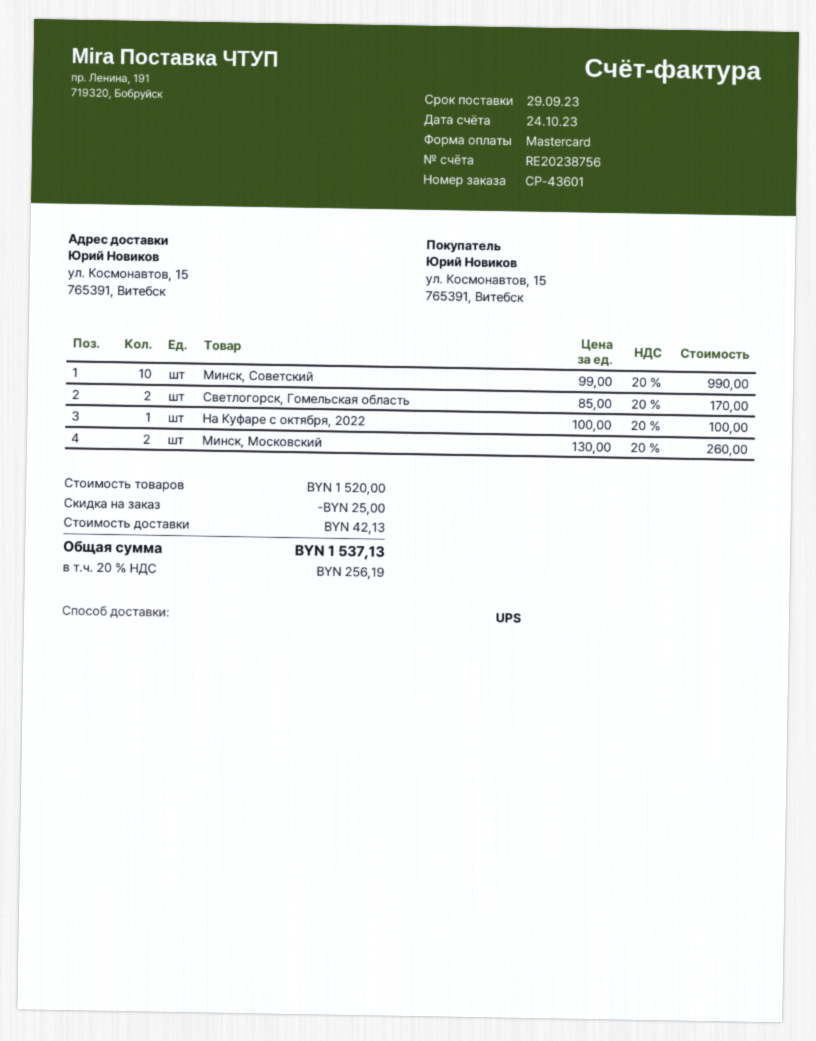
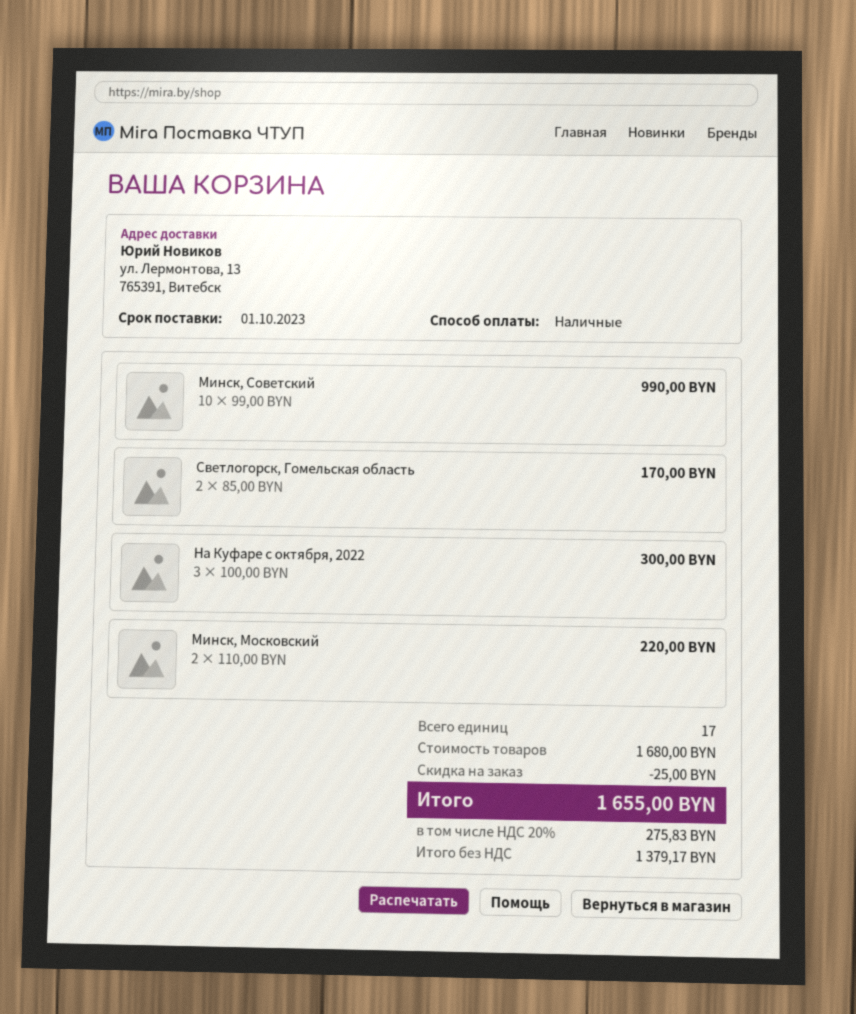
delivery date: 2023-09-29 -> 2023-10-01
payment method: Mastercard -> cash
ship to: ул. Космонавтов, 15, 765391, Витебск -> ул. Лермонтова, 13, 765391, Витебск
На Куфаре с октября, 2022: 1 x 100.00 = 100.00 -> 3 x 100.00 = 300.00
Минск, Московский: 2 x 130.00 = 260.00 -> 2 x 110.00 = 220.00
subtotal: 1520.00 -> 1680.00
shipping: 42.13 -> none
tax: 20% = 256.19 -> 20% = 275.83
total: 1537.13 -> 1655.00

